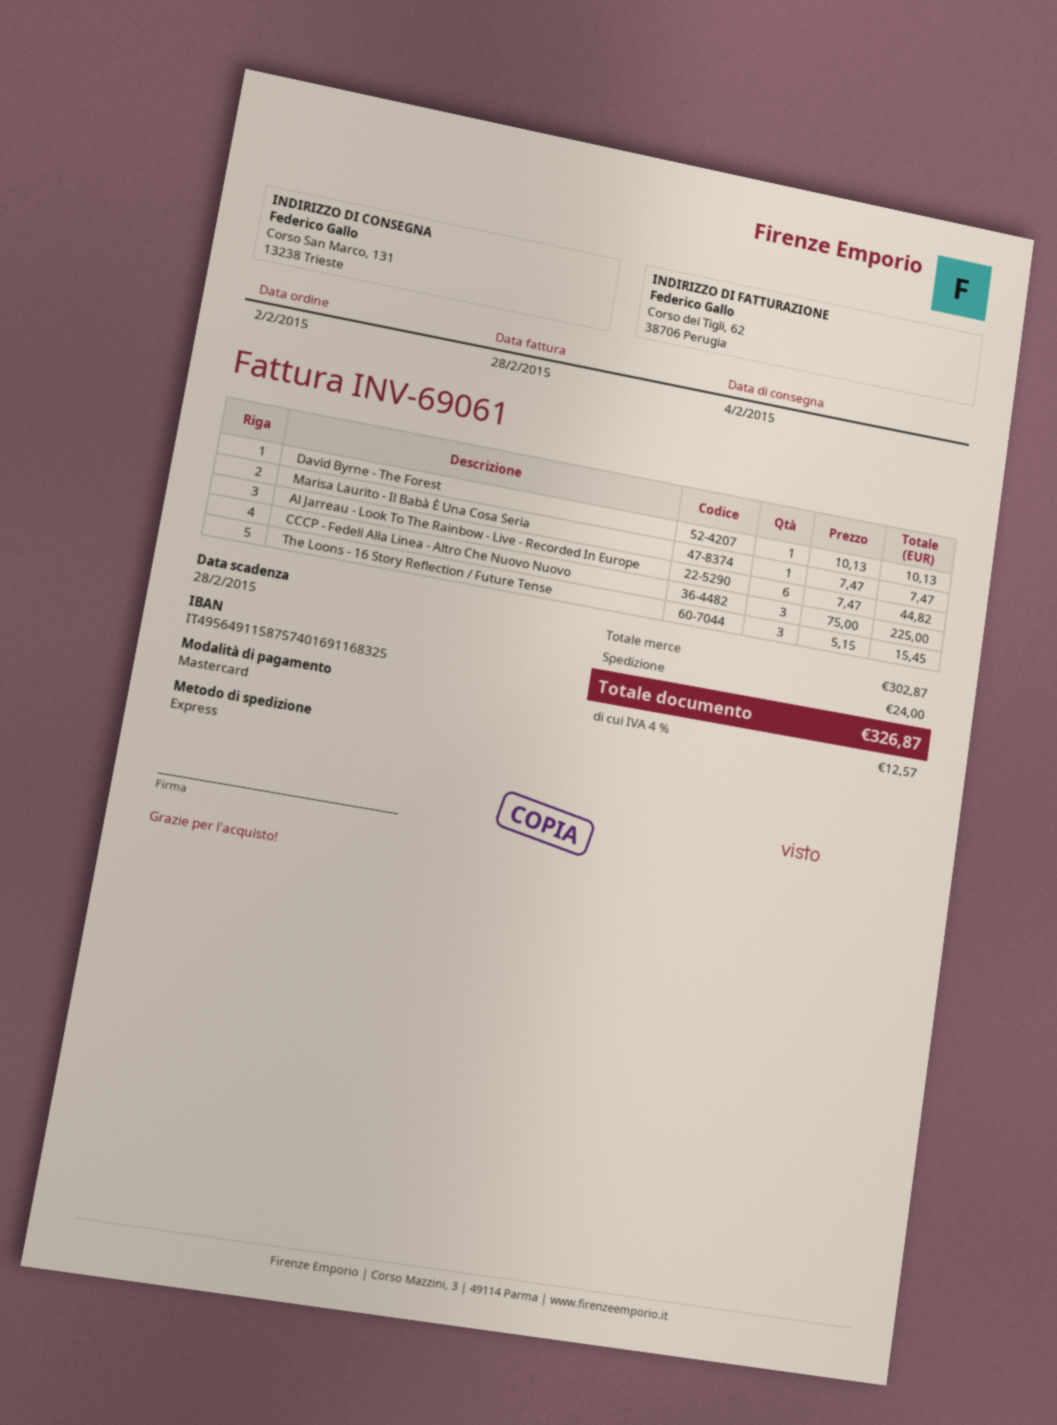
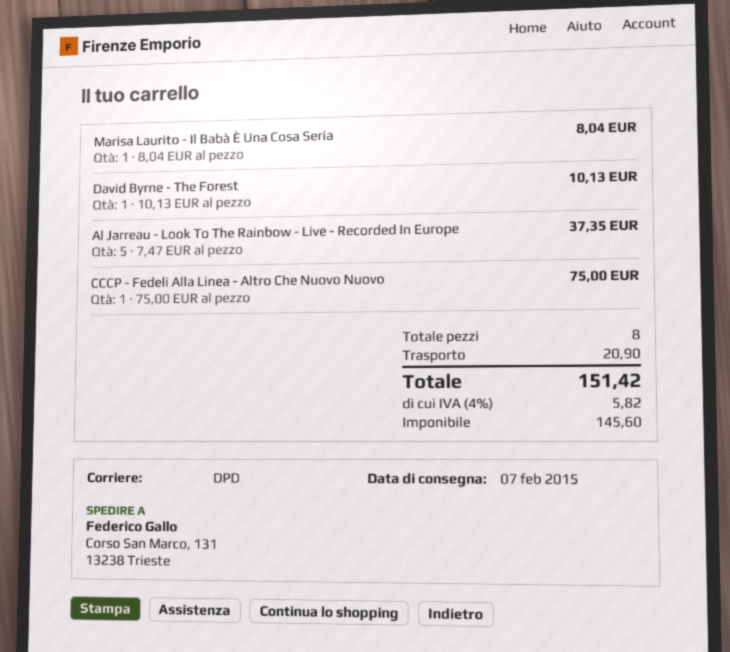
delivery date: 2015-02-04 -> 2015-02-07
shipping method: express -> DPD
Marisa Laurito - Il Babà È Una Cosa Seria: 1 x 7.47 = 7.47 -> 1 x 8.04 = 8.04
Al Jarreau - Look To The Rainbow - Live - Recorded In Europe: 6 x 7.47 = 44.82 -> 5 x 7.47 = 37.35
CCCP - Fedeli Alla Linea - Altro Che Nuovo Nuovo: 3 x 75.00 = 225.00 -> 1 x 75.00 = 75.00
The Loons - 16 Story Reflection / Future Tense: 3 x 5.15 = 15.45 -> none
shipping: 24.00 -> 20.90
tax: 4% = 12.57 -> 4% = 5.82
total: 326.87 -> 151.42

